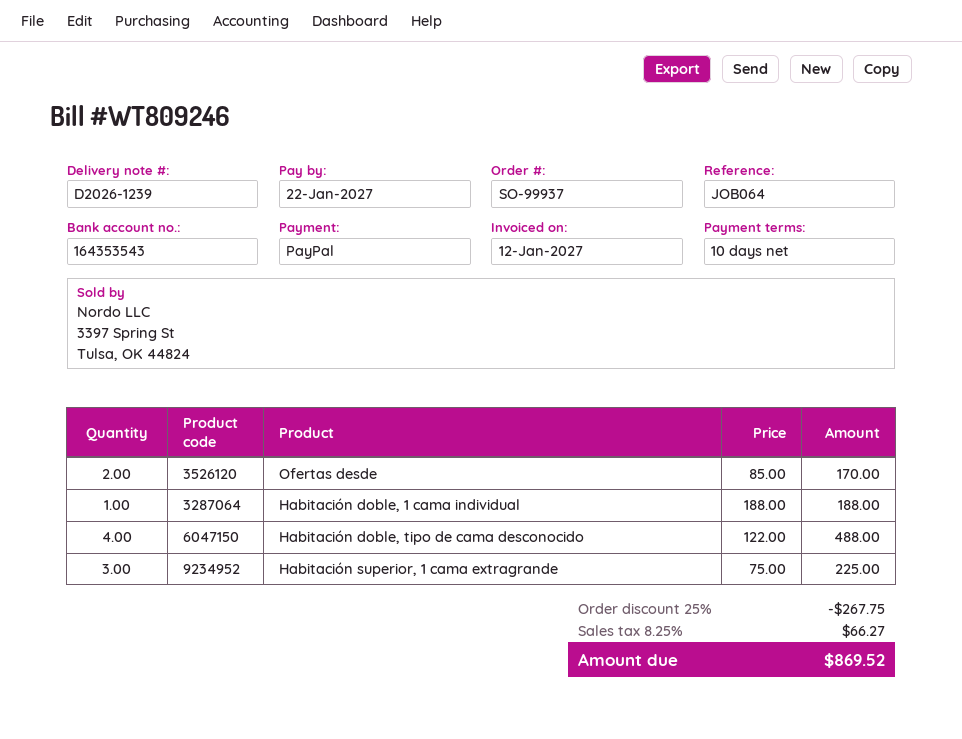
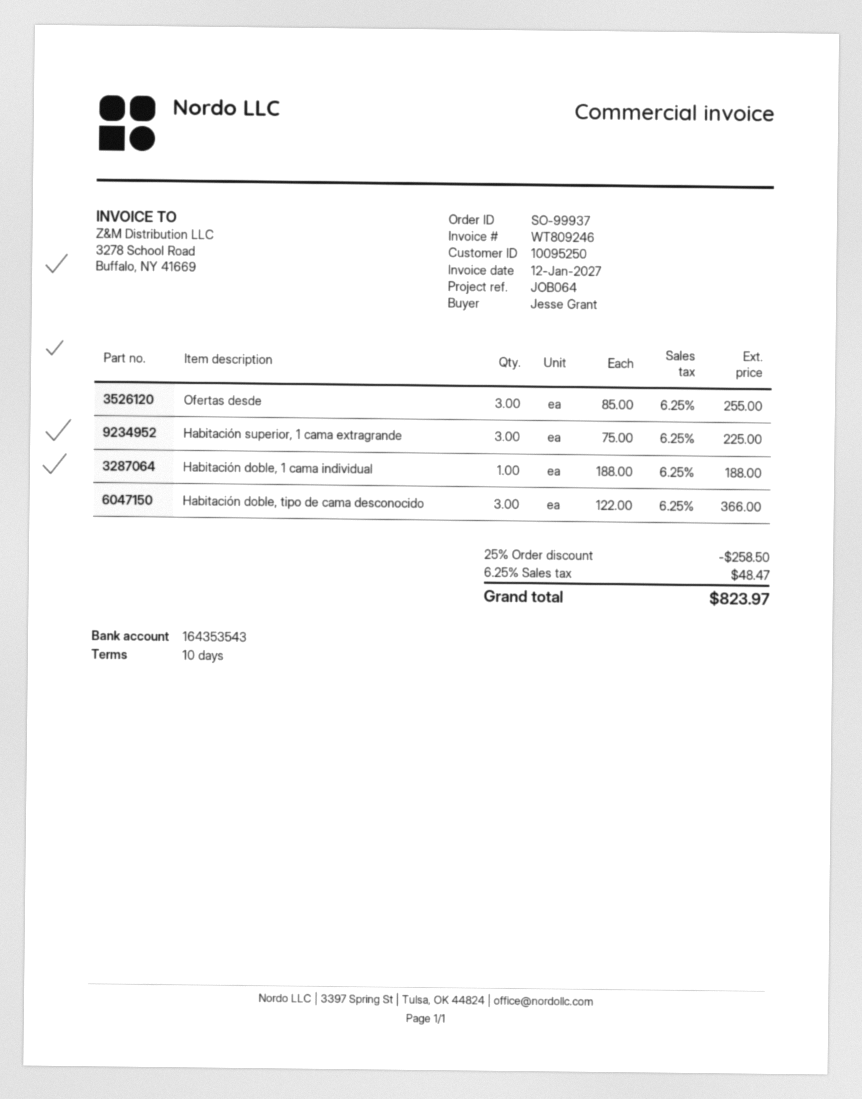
Ofertas desde: 2 x 85.00 = 170.00 -> 3 x 85.00 = 255.00
Habitación doble, tipo de cama desconocido: 4 x 122.00 = 488.00 -> 3 x 122.00 = 366.00
discount: 25% = 267.75 -> 25% = 258.50
tax: 8.25% = 66.27 -> 6.25% = 48.47
total: 869.52 -> 823.97

